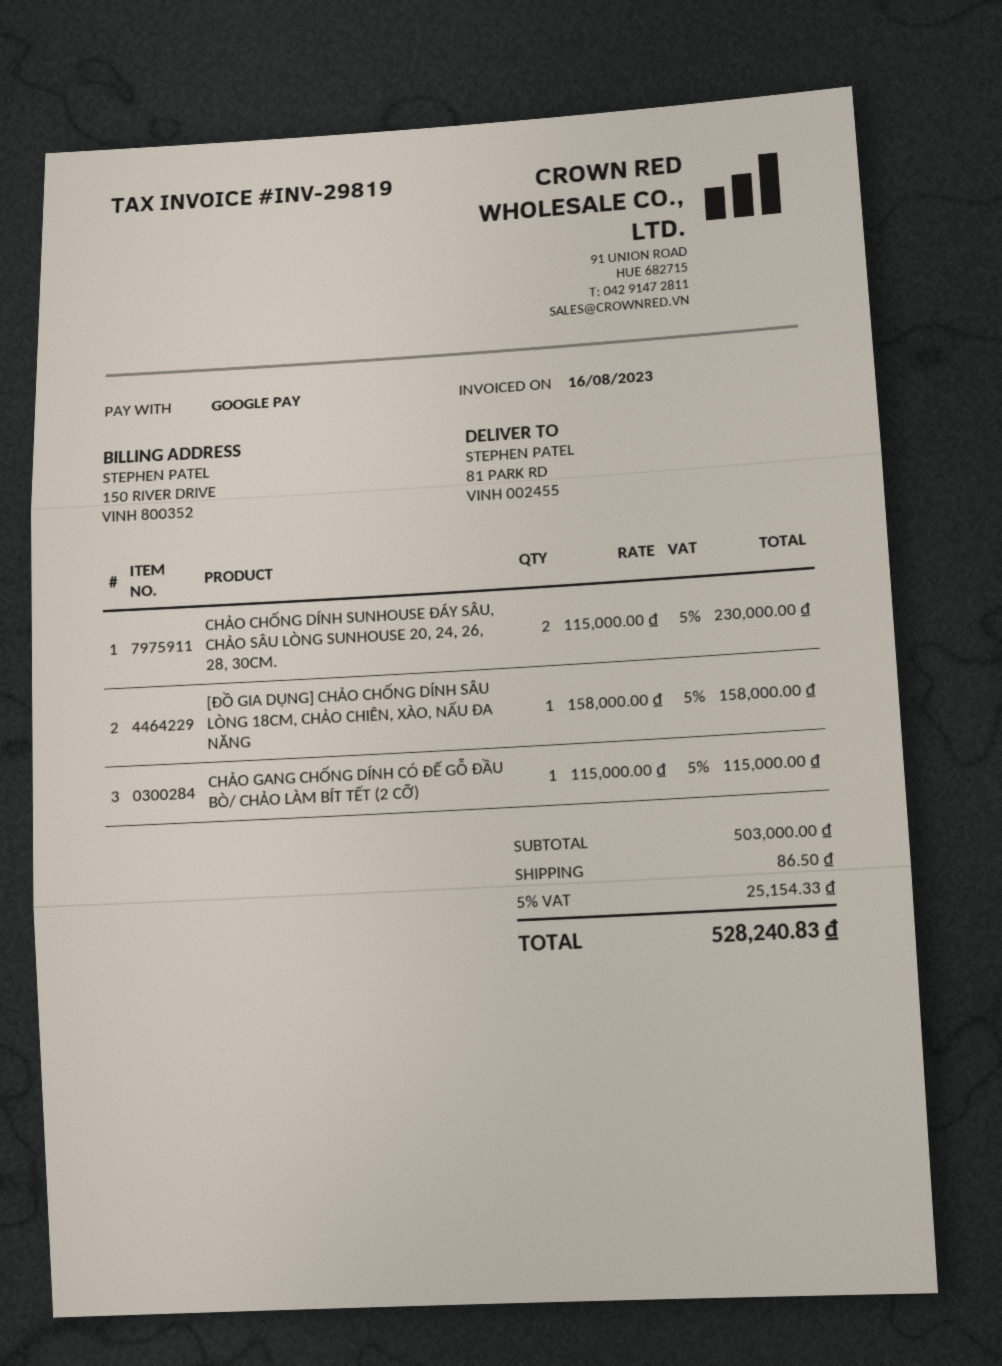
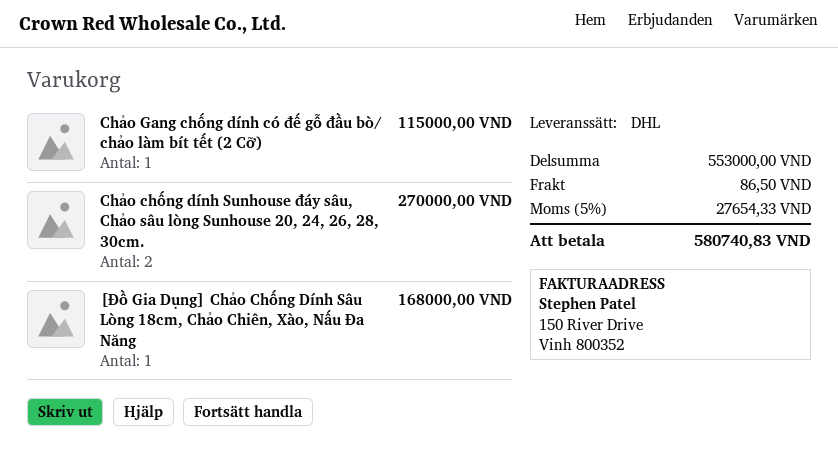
CHẢO CHỐNG DÍNH SUNHOUSE ĐÁY SÂU, CHẢO SÂU LÒNG SUNHOUSE 20, 24, 26, 28, 30CM.: 2 for 230000.00 -> 2 for 270000.00
[ĐỒ GIA DỤNG] CHẢO CHỐNG DÍNH SÂU LÒNG 18CM, CHẢO CHIÊN, XÀO, NẤU ĐA NĂNG: 1 for 158000.00 -> 1 for 168000.00
subtotal: 503000.00 -> 553000.00
tax: 5% = 25154.33 -> 5% = 27654.33
total: 528240.83 -> 580740.83

